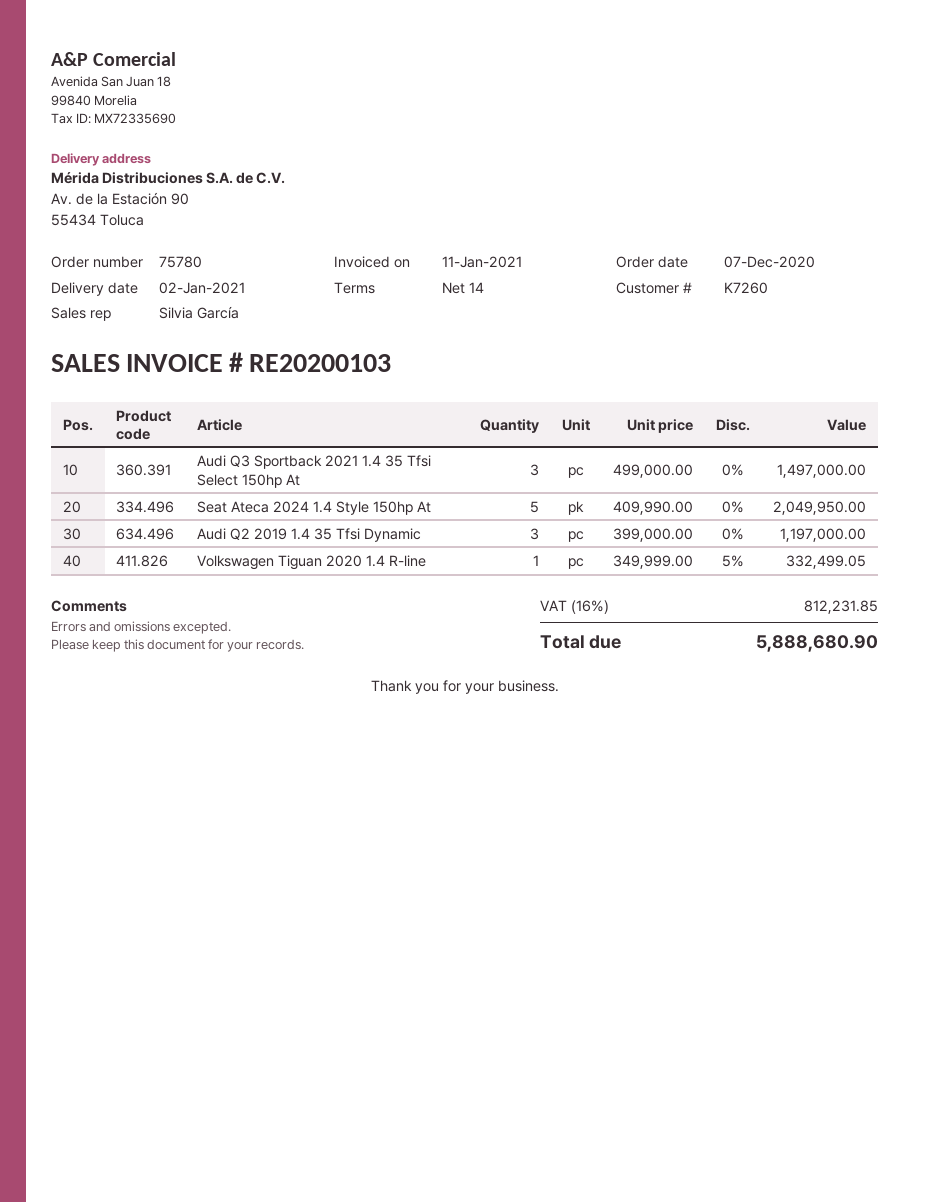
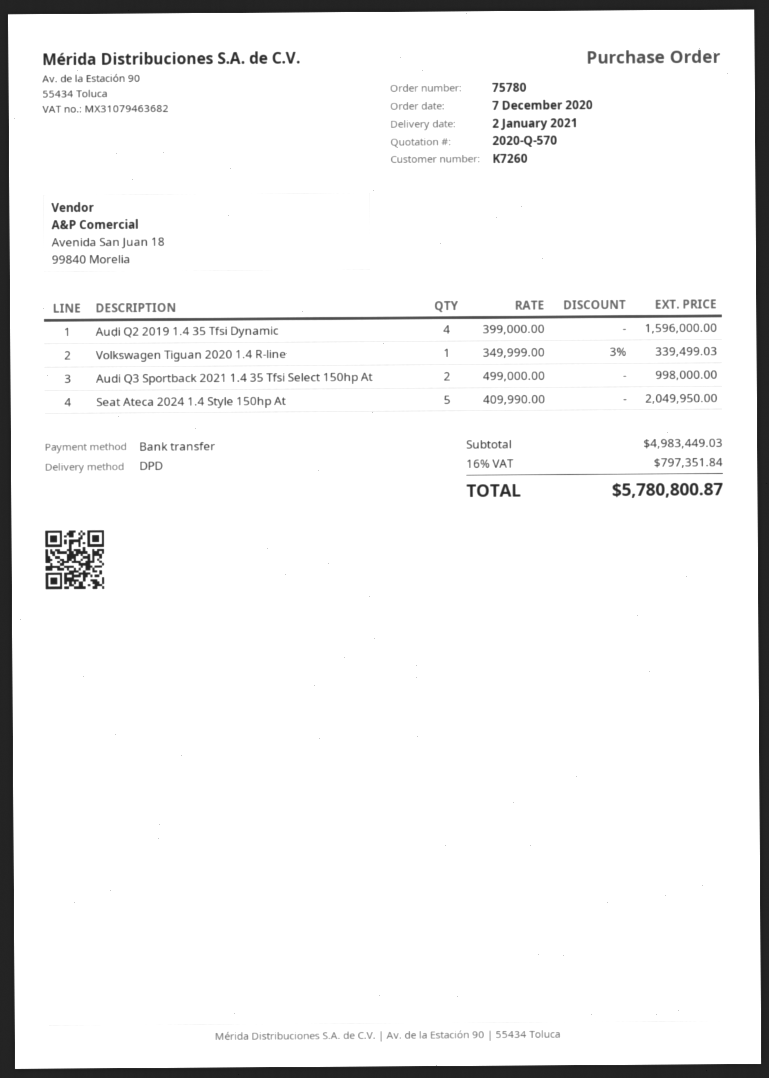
Audi Q3 Sportback 2021 1.4 35 Tfsi Select 150hp At: 3 x 499000.00 = 1497000.00 -> 2 x 499000.00 = 998000.00
Audi Q2 2019 1.4 35 Tfsi Dynamic: 3 x 399000.00 = 1197000.00 -> 4 x 399000.00 = 1596000.00
Volkswagen Tiguan 2020 1.4 R-line: 1 x 349999.00 - 5% = 332499.05 -> 1 x 349999.00 - 3% = 339499.03
tax: 16% = 812231.85 -> 16% = 797351.84
total: 5888680.90 -> 5780800.87

